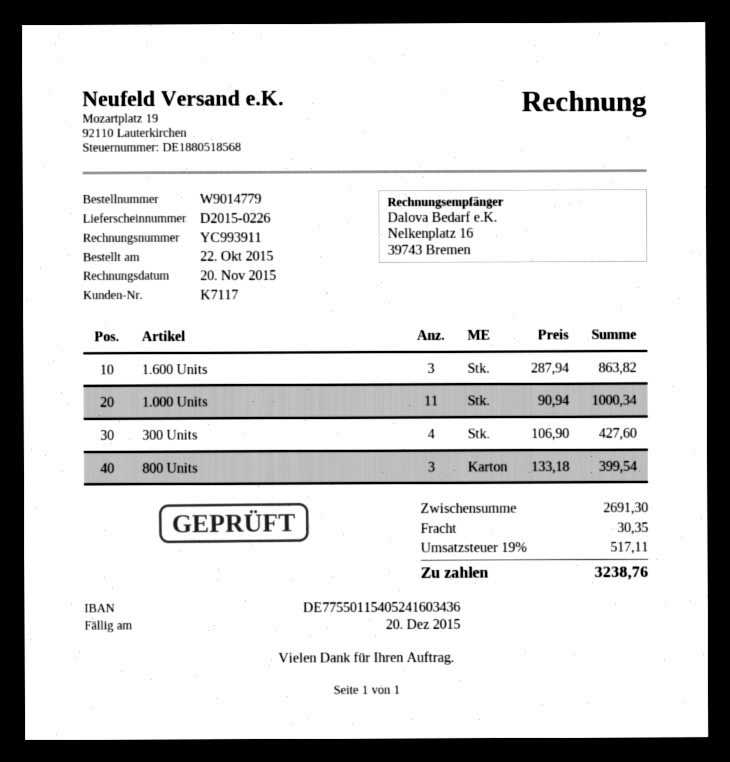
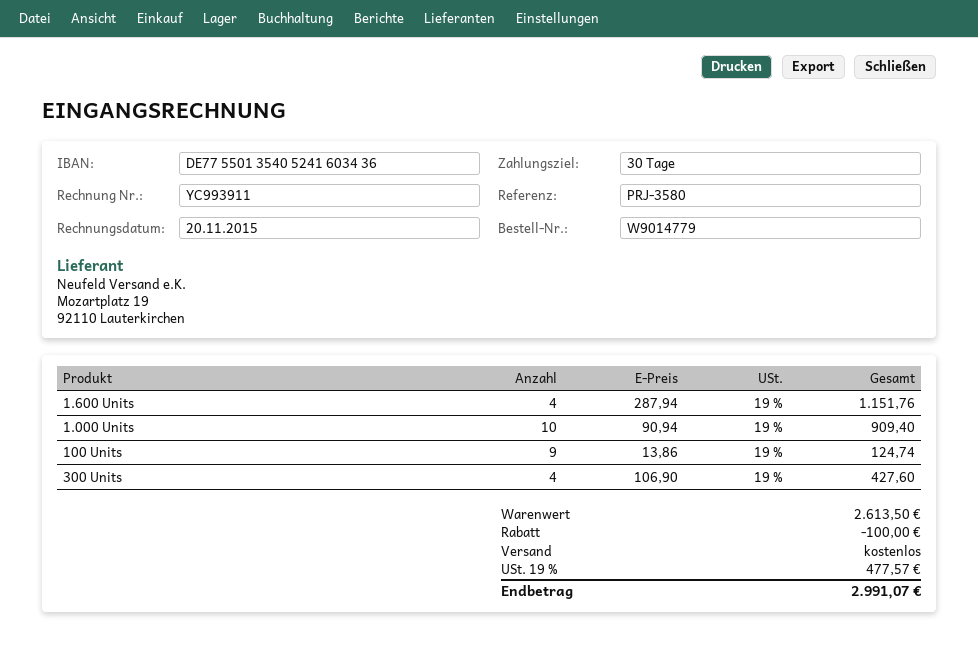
bank account: DE77550115405241603436 -> DE77550135405241603436
1.600 Units: 3 x 287.94 = 863.82 -> 4 x 287.94 = 1151.76
1.000 Units: 11 x 90.94 = 1000.34 -> 10 x 90.94 = 909.40
800 Units: 3 x 133.18 = 399.54 -> none
100 Units: none -> 9 x 13.86 = 124.74
subtotal: 2691.30 -> 2613.50
discount: none -> 100.00
shipping: 30.35 -> 0.00
tax: 19% = 517.11 -> 19% = 477.57
total: 3238.76 -> 2991.07

